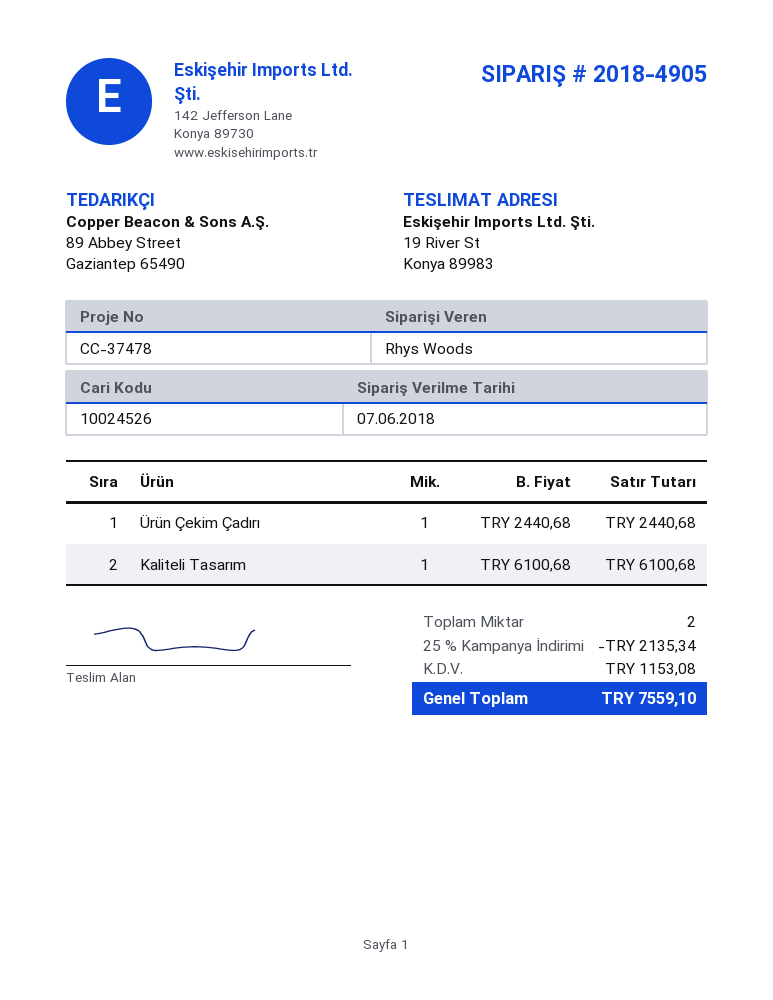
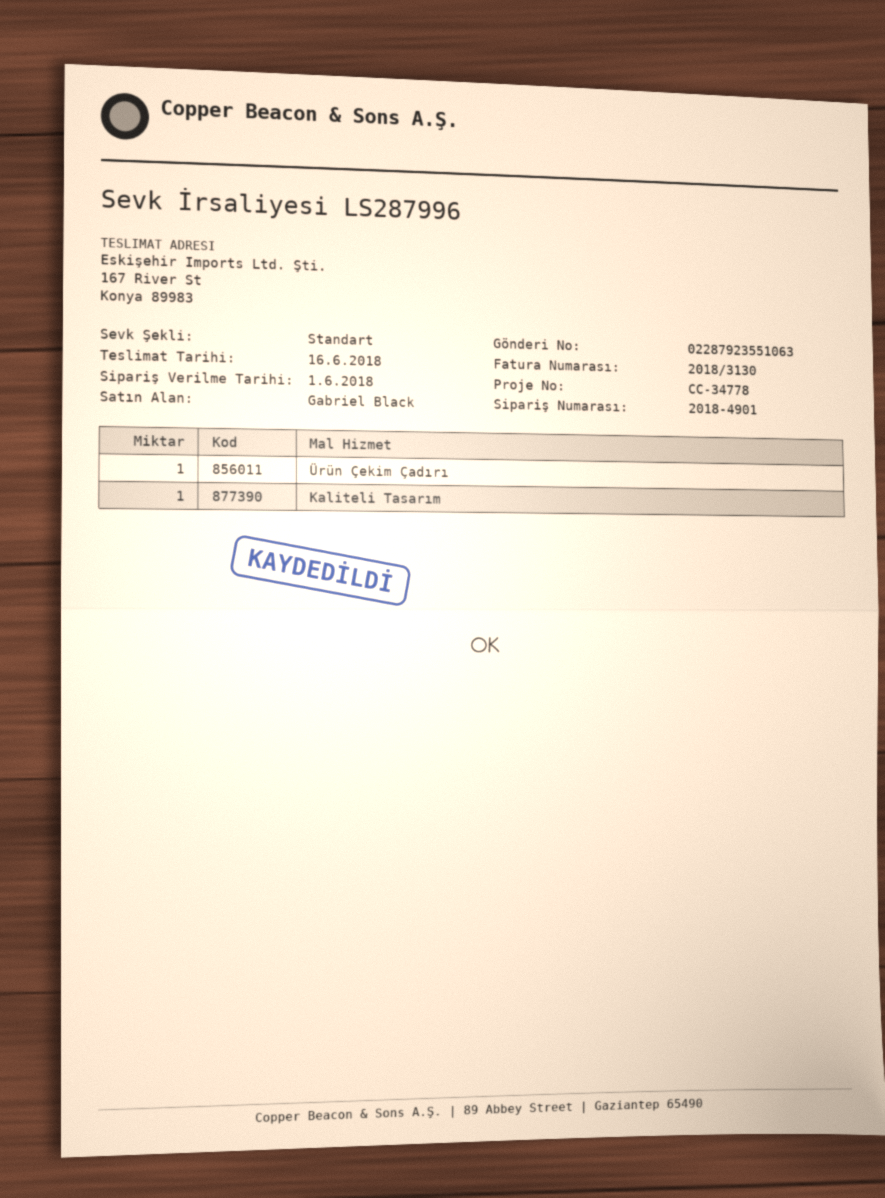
order number: 2018-4905 -> 2018-4901
order date: 2018-06-07 -> 2018-06-01
reference: CC-37478 -> CC-34778
ordered by: Rhys Woods -> Gabriel Black
ship to: 19 River St, Konya 89983 -> 167 River St, Konya 89983

